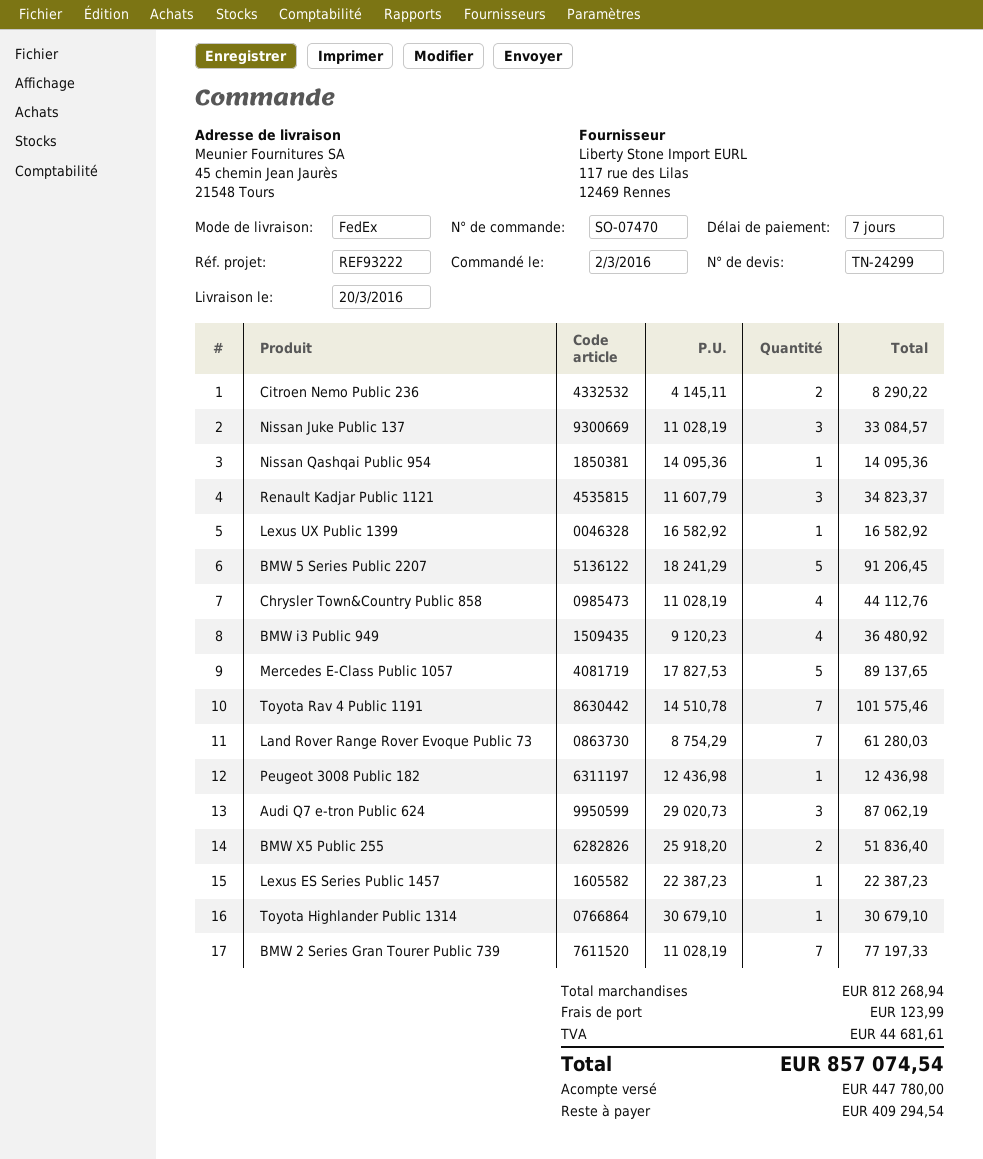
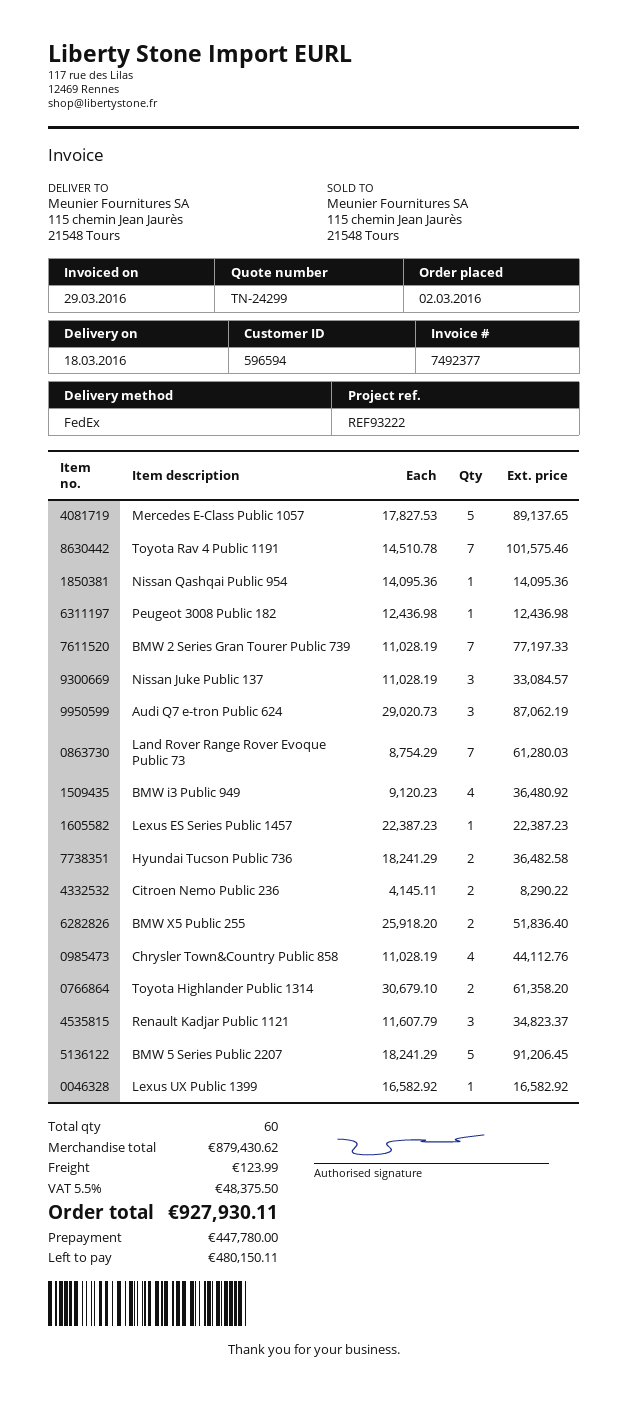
delivery date: 2016-03-20 -> 2016-03-18
ship to: 45 chemin Jean Jaurès, 21548 Tours -> 115 chemin Jean Jaurès, 21548 Tours
Toyota Highlander Public 1314: 1 x 30679.10 = 30679.10 -> 2 x 30679.10 = 61358.20
Hyundai Tucson Public 736: none -> 2 x 18241.29 = 36482.58
subtotal: 812268.94 -> 879430.62
tax: 44681.61 -> 48375.50
total: 857074.54 -> 927930.11
balance: 409294.54 -> 480150.11

